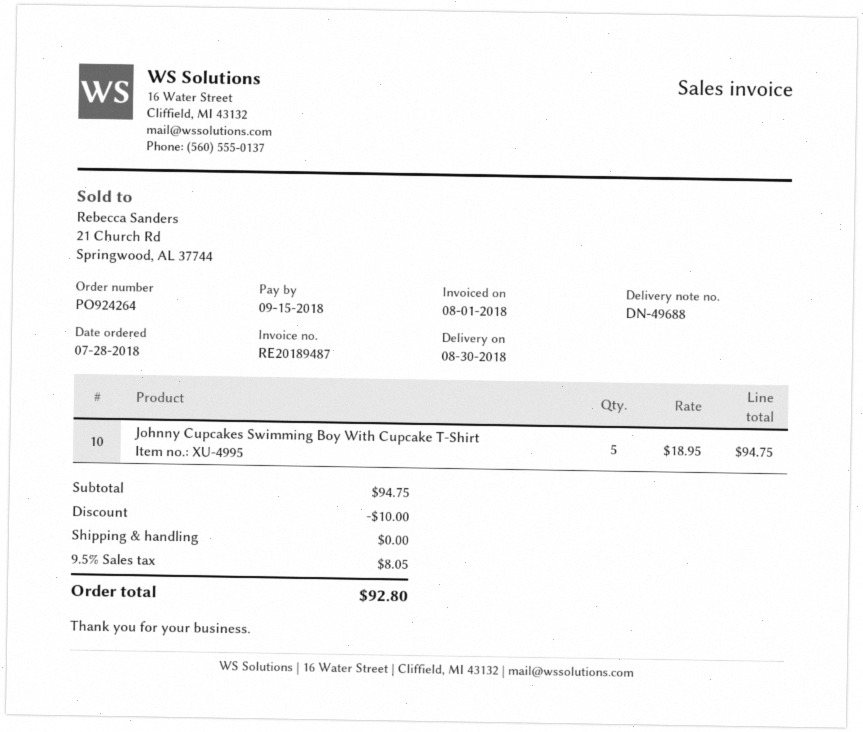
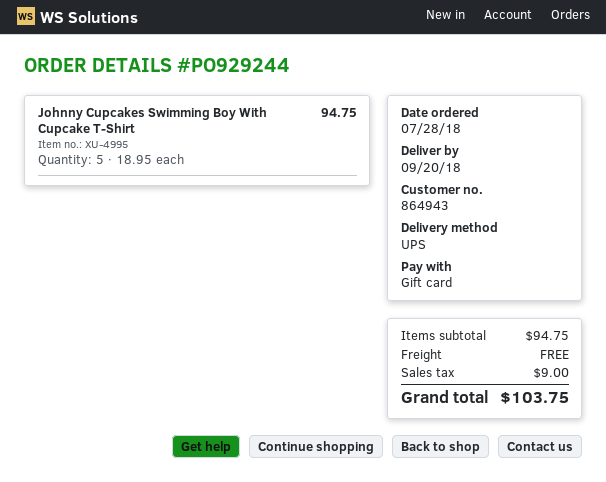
order number: PO924264 -> PO929244
delivery date: 2018-08-30 -> 2018-09-20
discount: 10.00 -> none
tax: 8.05 -> 9.00
total: 92.80 -> 103.75

